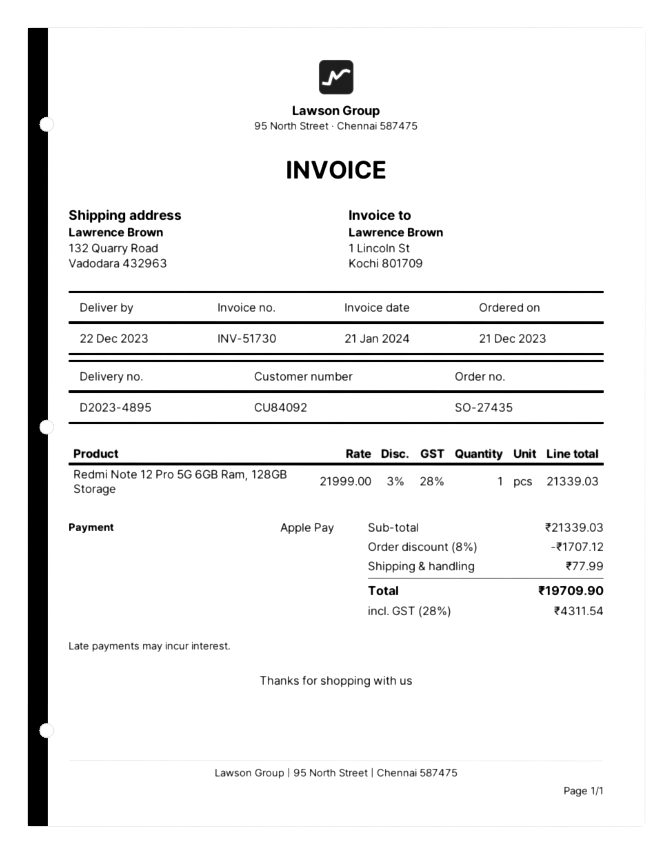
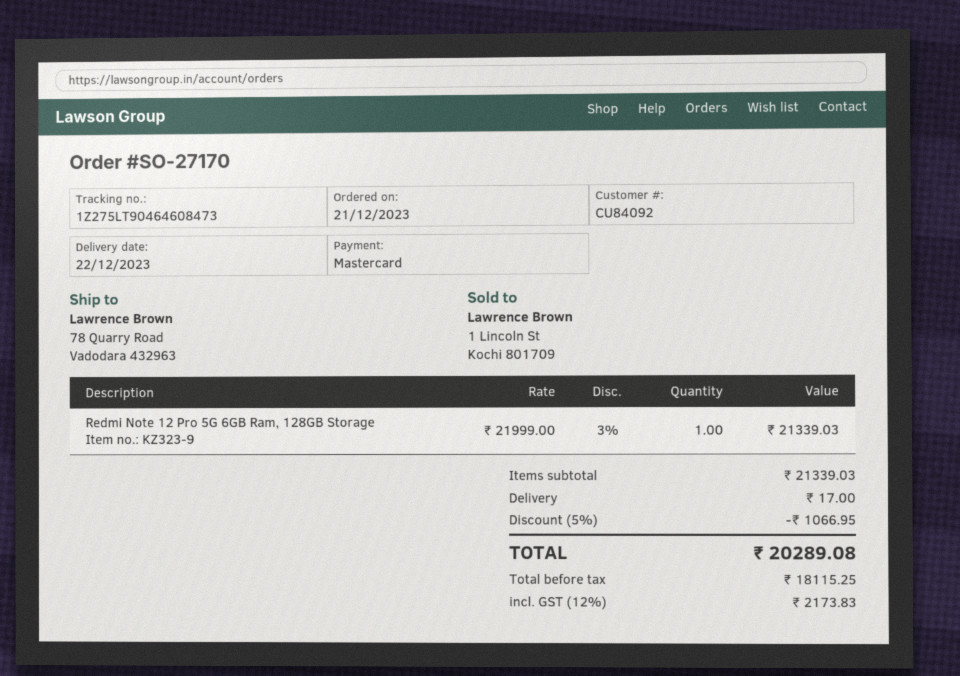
order number: SO-27435 -> SO-27170
payment method: Apple Pay -> Mastercard
ship to: 132 Quarry Road, Vadodara 432963 -> 78 Quarry Road, Vadodara 432963
discount: 8% = 1707.12 -> 5% = 1066.95
shipping: 77.99 -> 17.00
tax: 28% = 4311.54 -> 12% = 2173.83
total: 19709.90 -> 20289.08

